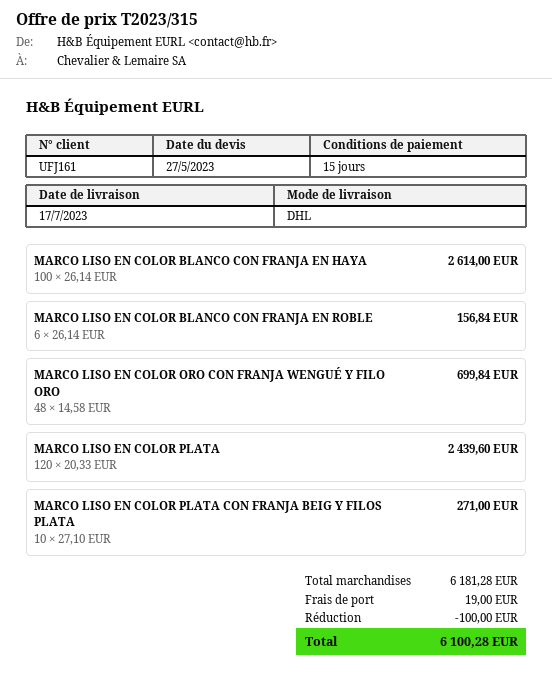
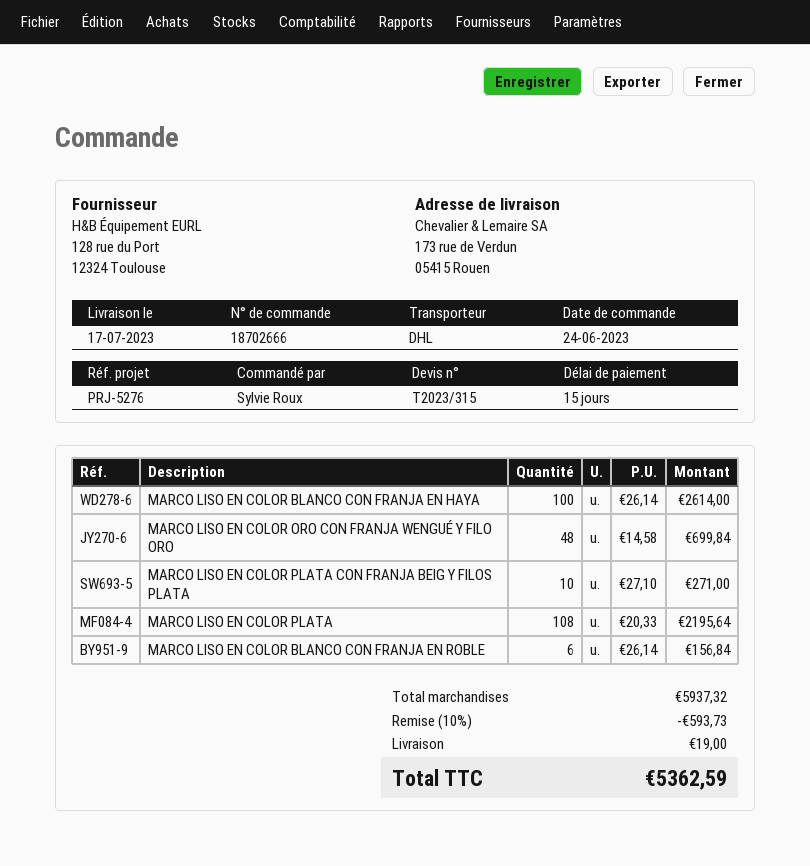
MARCO LISO EN COLOR PLATA: 120 x 20.33 = 2439.60 -> 108 x 20.33 = 2195.64
subtotal: 6181.28 -> 5937.32
discount: 100.00 -> 593.73
total: 6100.28 -> 5362.59

